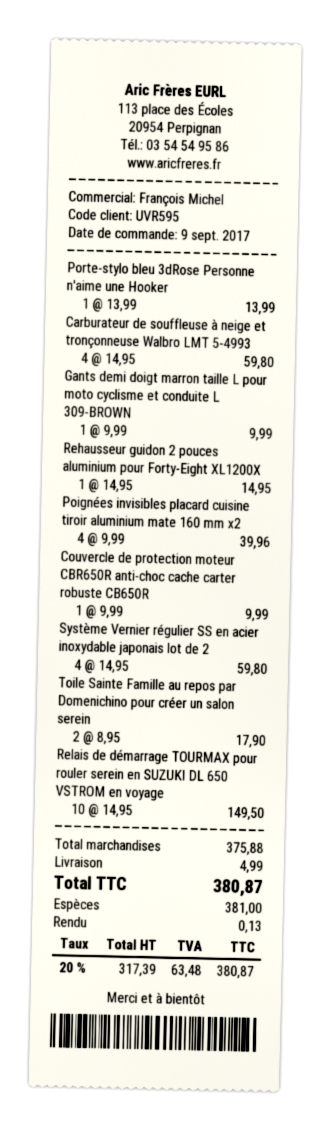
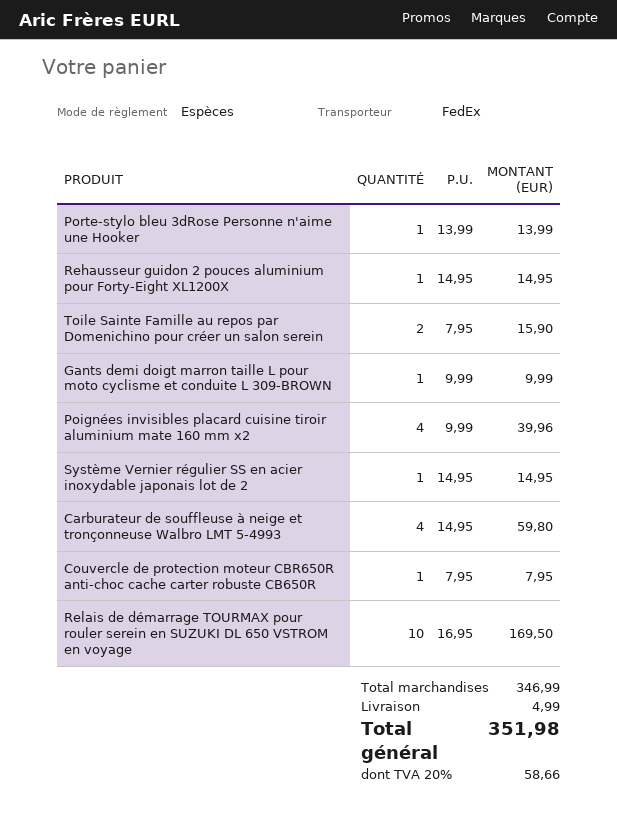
Couvercle de protection moteur CBR650R anti-choc cache carter robuste CB650R: 1 x 9.99 = 9.99 -> 1 x 7.95 = 7.95
Système Vernier régulier SS en acier inoxydable japonais lot de 2: 4 x 14.95 = 59.80 -> 1 x 14.95 = 14.95
Toile Sainte Famille au repos par Domenichino pour créer un salon serein: 2 x 8.95 = 17.90 -> 2 x 7.95 = 15.90
Relais de démarrage TOURMAX pour rouler serein en SUZUKI DL 650 VSTROM en voyage: 10 x 14.95 = 149.50 -> 10 x 16.95 = 169.50
subtotal: 375.88 -> 346.99
tax: 20% = 63.48 -> 20% = 58.66
total: 380.87 -> 351.98

